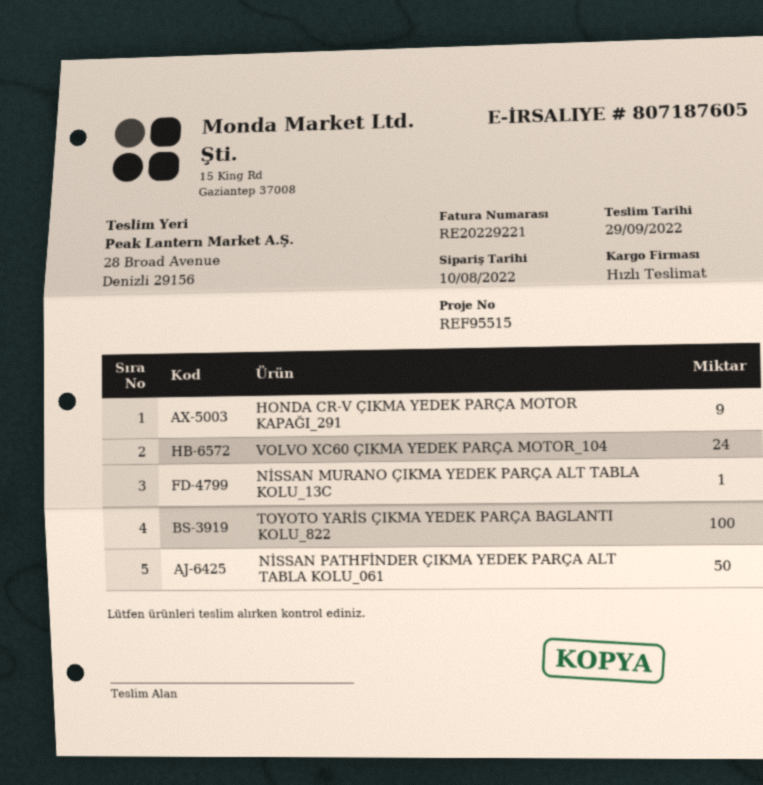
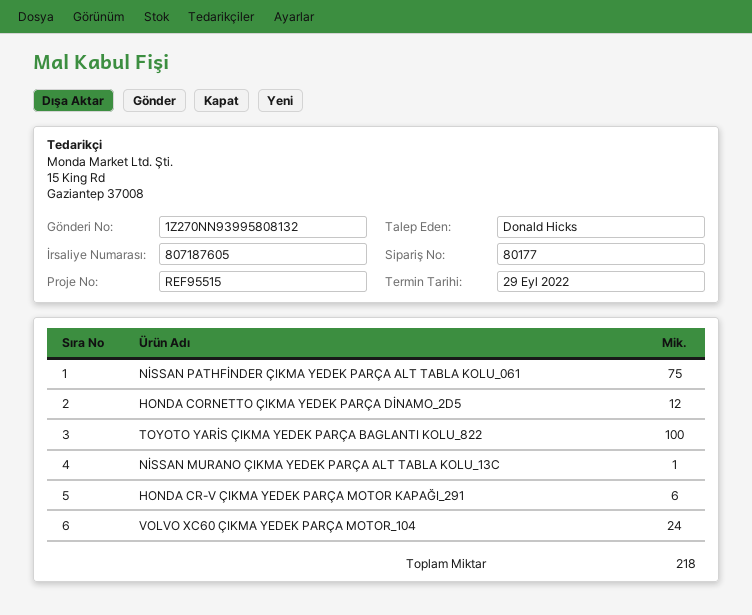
HONDA CR-V ÇIKMA YEDEK PARÇA MOTOR KAPAĞI_291: 9 -> 6
NİSSAN PATHFİNDER ÇIKMA YEDEK PARÇA ALT TABLA KOLU_061: 50 -> 75
HONDA CORNETTO ÇIKMA YEDEK PARÇA DİNAMO_2D5: none -> 12

